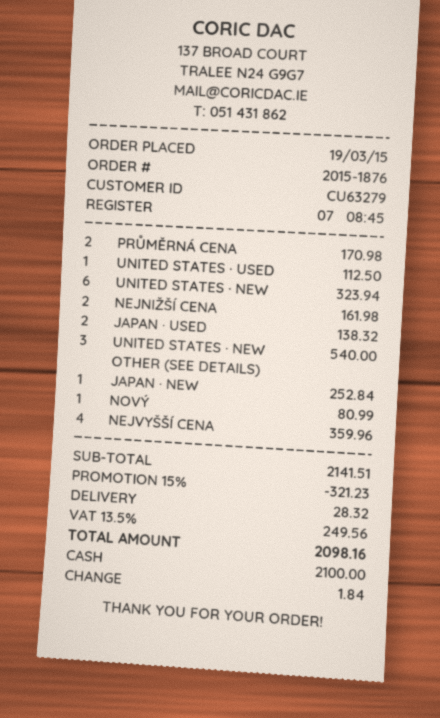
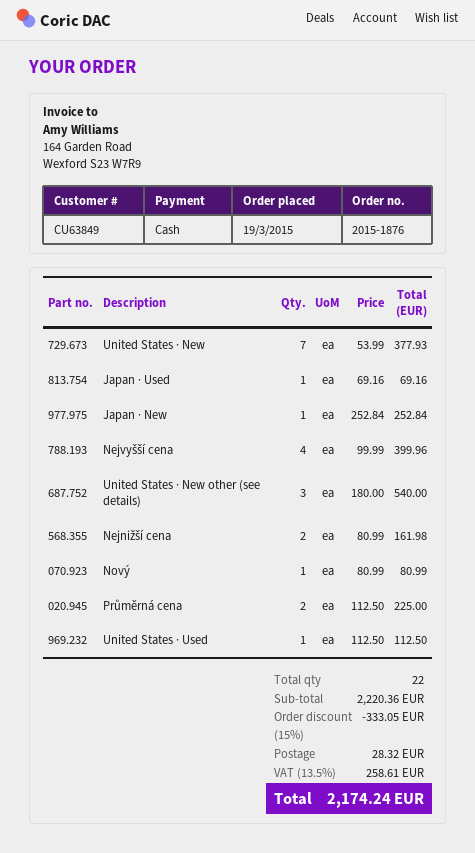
customer number: CU63279 -> CU63849
PRŮMĚRNÁ CENA: 2 for 170.98 -> 2 for 225.00
UNITED STATES · NEW: 6 for 323.94 -> 7 for 377.93
JAPAN · USED: 2 for 138.32 -> 1 for 69.16
NEJVYŠŠÍ CENA: 4 for 359.96 -> 4 for 399.96
subtotal: 2141.51 -> 2220.36
discount: 15% = 321.23 -> 15% = 333.05
tax: 13.5% = 249.56 -> 13.5% = 258.61
total: 2098.16 -> 2174.24

